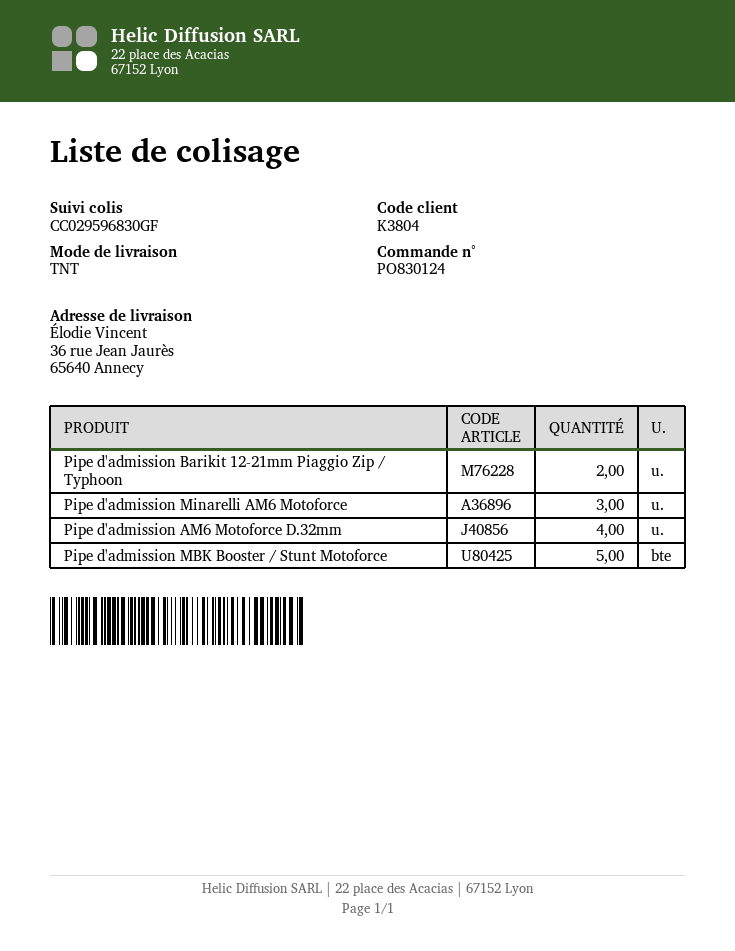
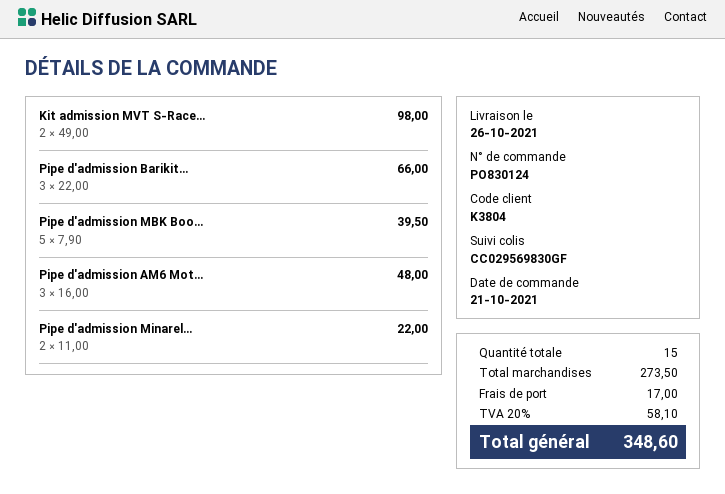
tracking number: CC029596830GF -> CC029569830GF
Pipe d'admission Barikit 12-21mm Piaggio Zip / Typhoon: 2 -> 3
Pipe d'admission Minarelli AM6 Motoforce: 3 -> 2
Pipe d'admission AM6 Motoforce D.32mm: 4 -> 3
Kit admission MVT S-Race...: none -> 2

